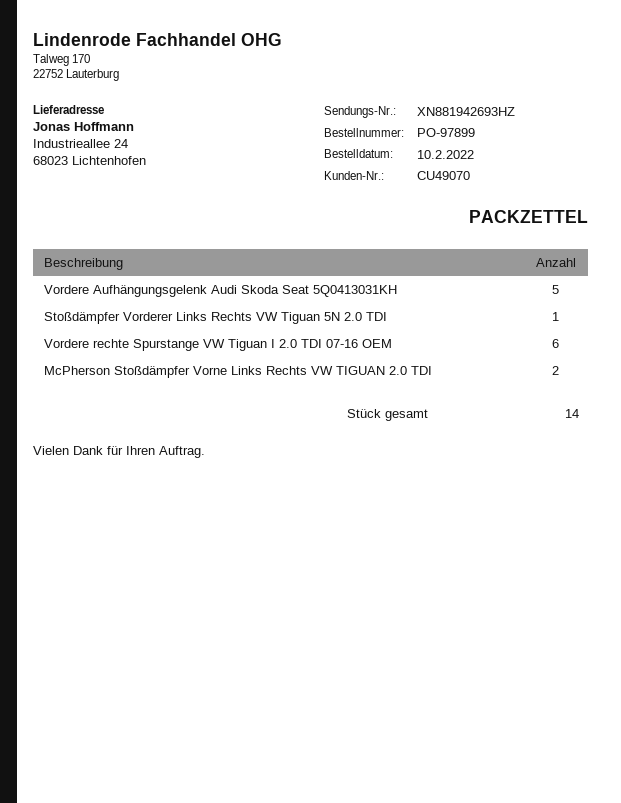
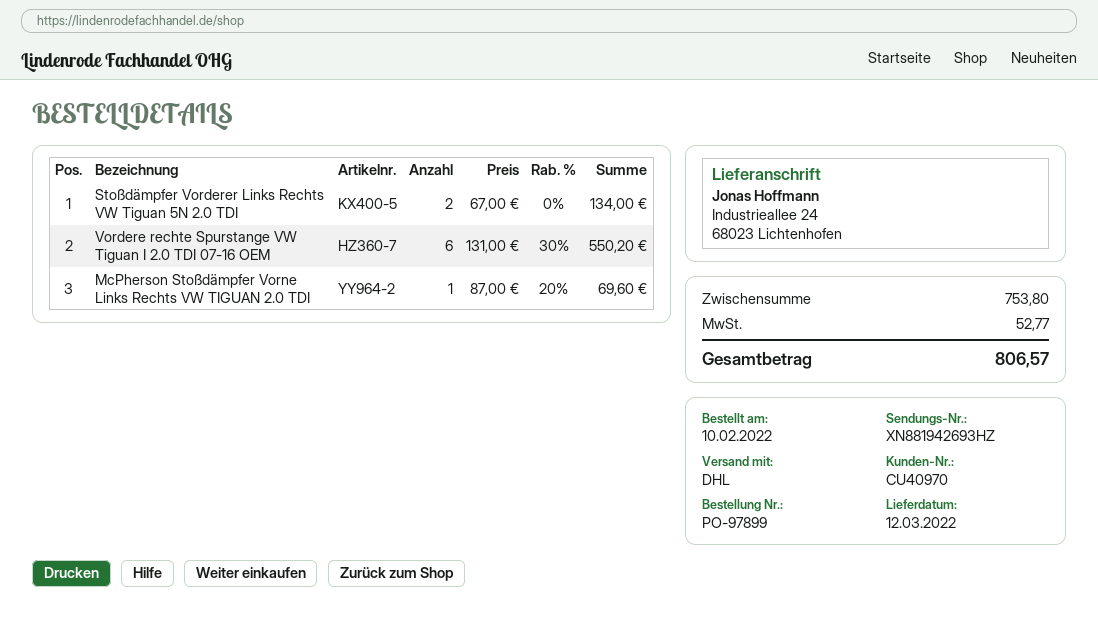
customer number: CU49070 -> CU40970
Vordere Aufhängungsgelenk Audi Skoda Seat 5Q0413031KH: 5 -> none
Stoßdämpfer Vorderer Links Rechts VW Tiguan 5N 2.0 TDI: 1 -> 2
McPherson Stoßdämpfer Vorne Links Rechts VW TIGUAN 2.0 TDI: 2 -> 1

